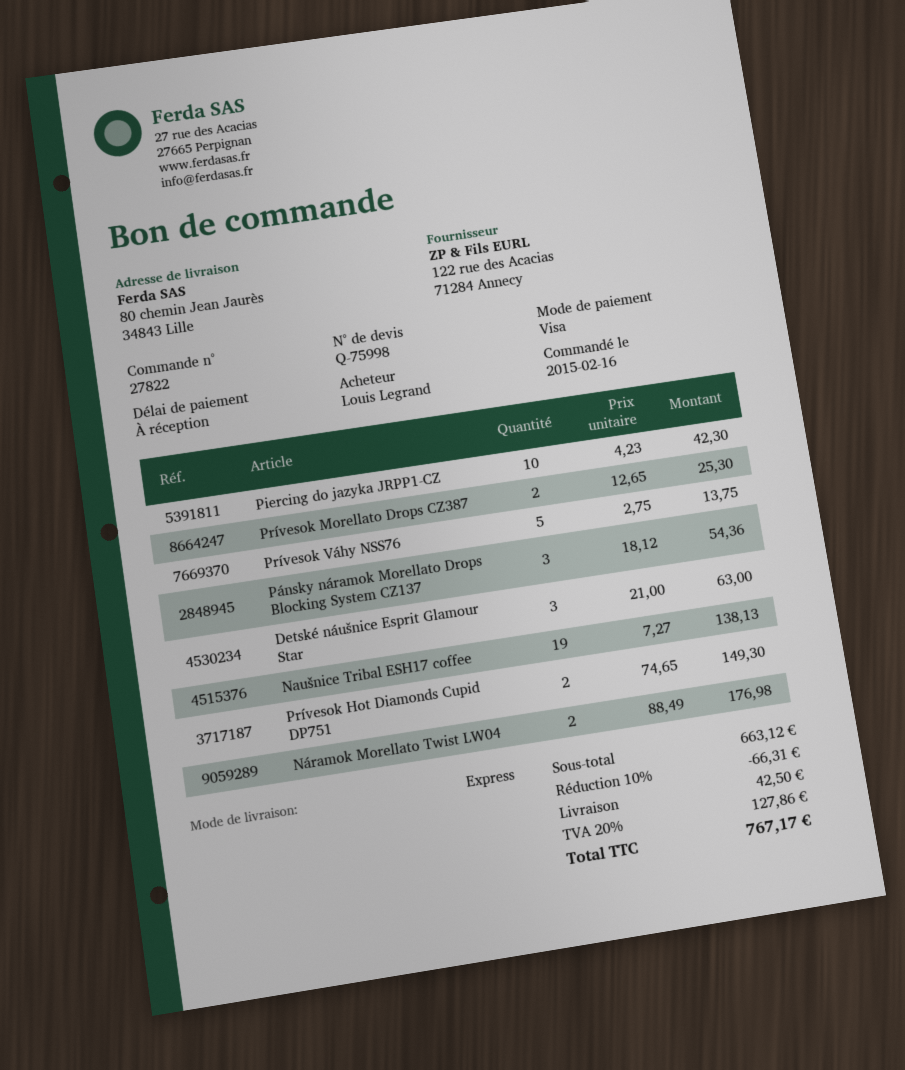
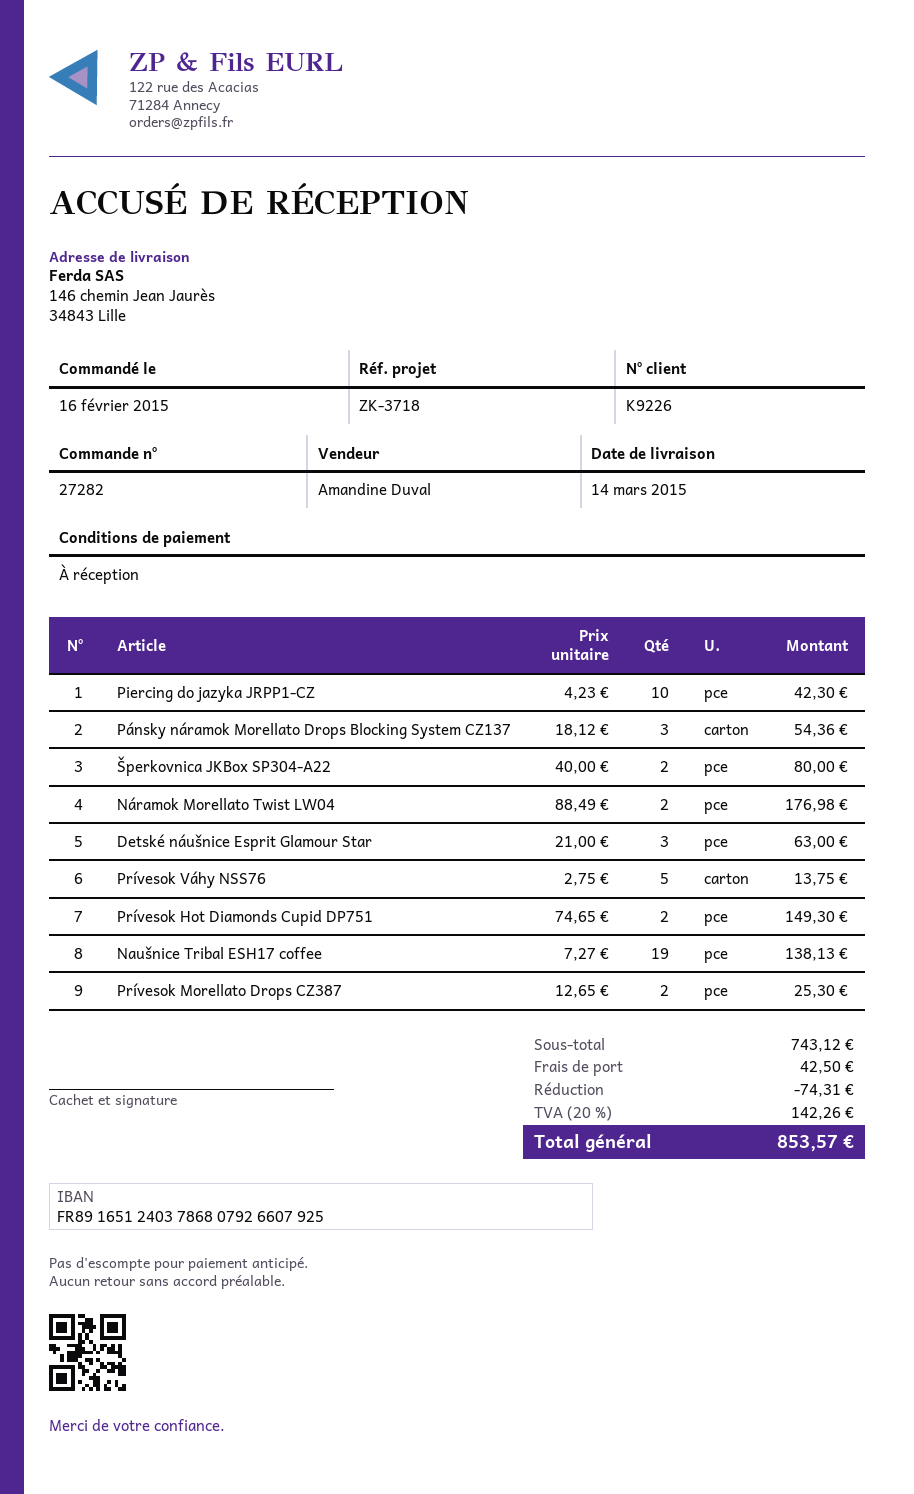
order number: 27822 -> 27282
ship to: 80 chemin Jean Jaurès, 34843 Lille -> 146 chemin Jean Jaurès, 34843 Lille
Šperkovnica JKBox SP304-A22: none -> 2 x 40.00 = 80.00
subtotal: 663.12 -> 743.12
discount: 66.31 -> 74.31
tax: 20% = 127.86 -> 20% = 142.26
total: 767.17 -> 853.57

